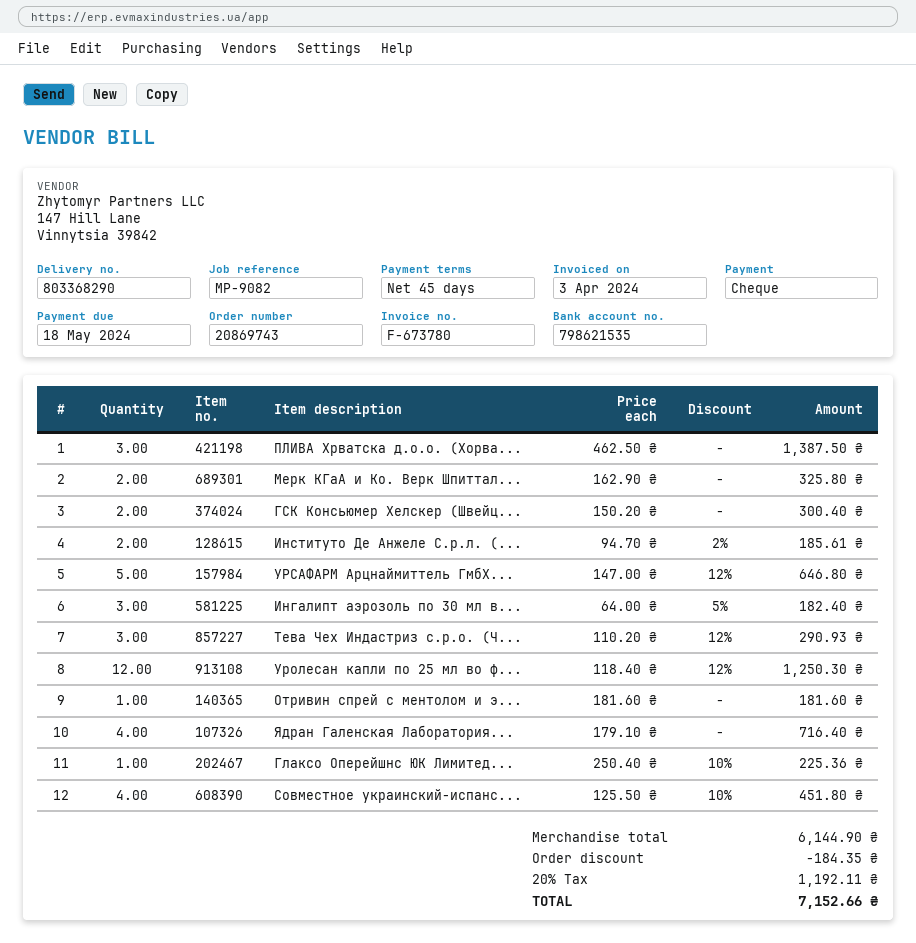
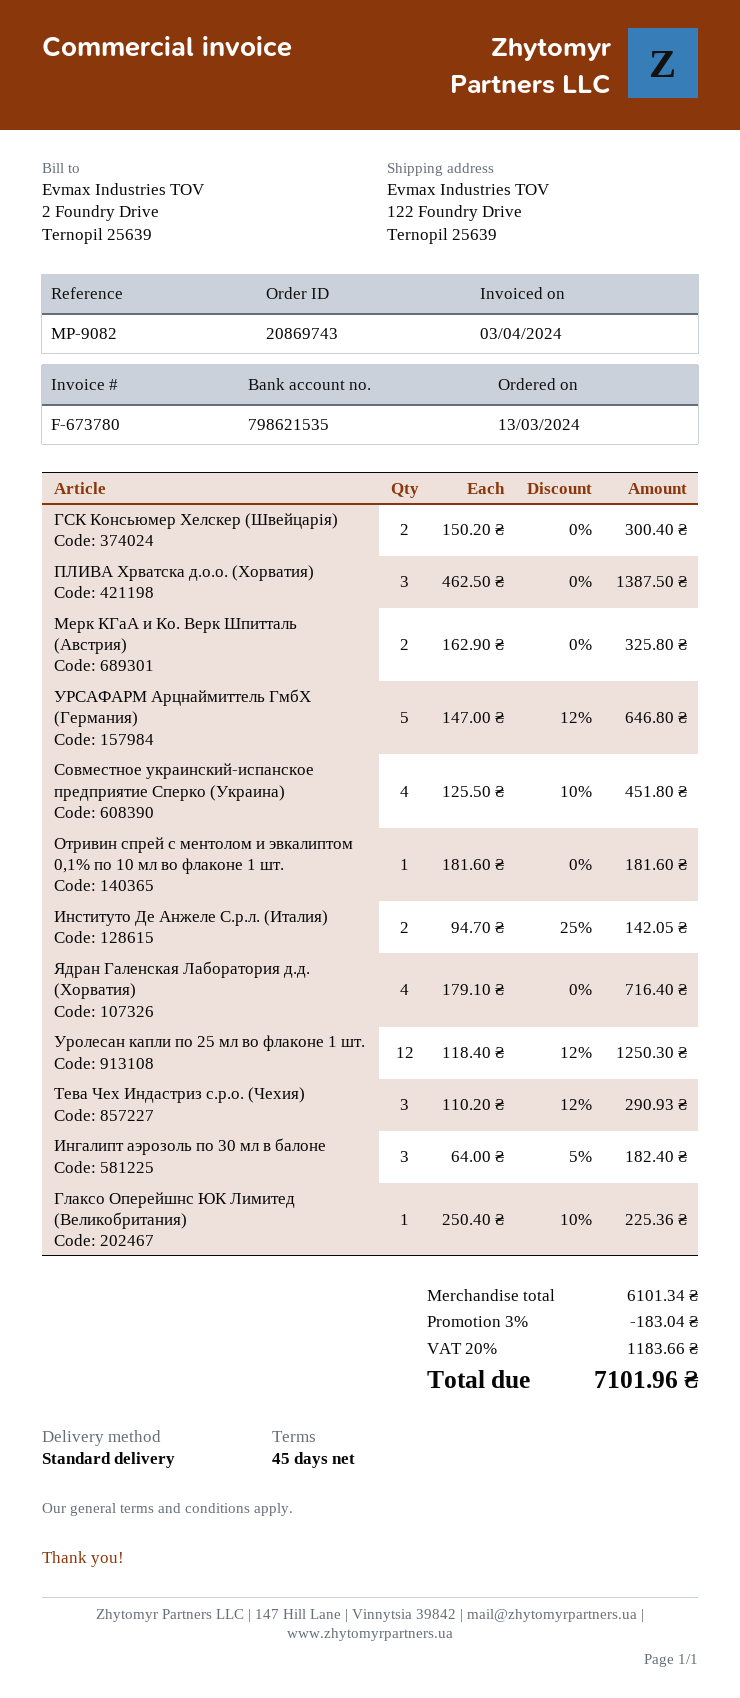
Институто Де Анжеле С.р.л. (...: 2 x 94.70 - 2% = 185.61 -> 2 x 94.70 - 25% = 142.05
subtotal: 6144.90 -> 6101.34
discount: 184.35 -> 183.04
tax: 20% = 1192.11 -> 20% = 1183.66
total: 7152.66 -> 7101.96

